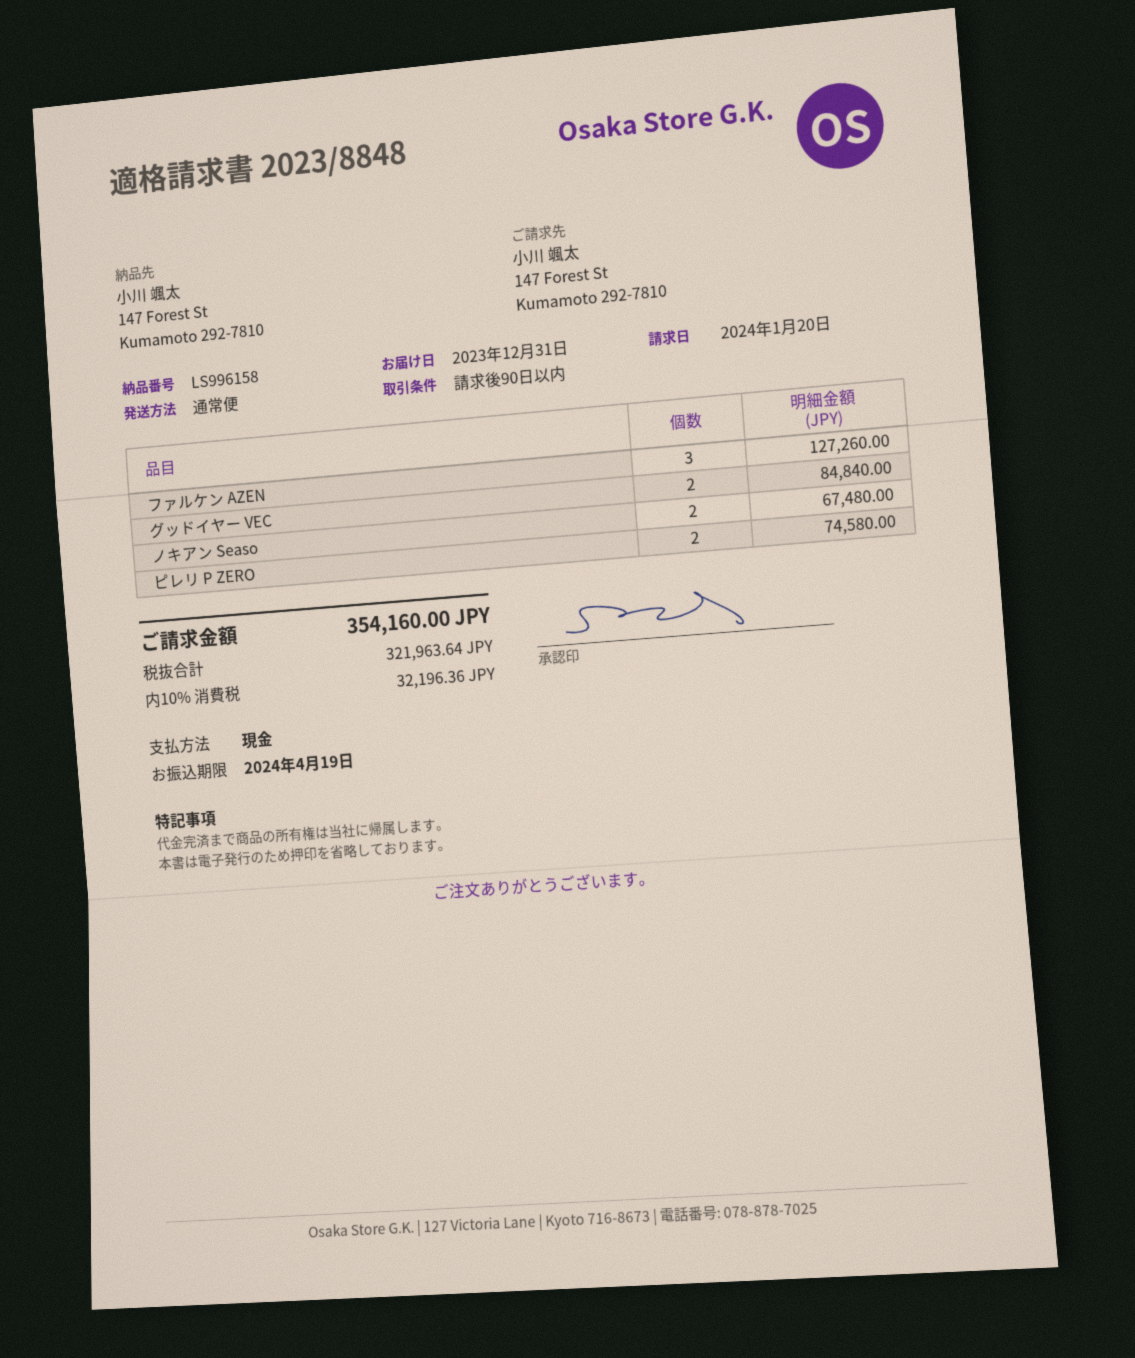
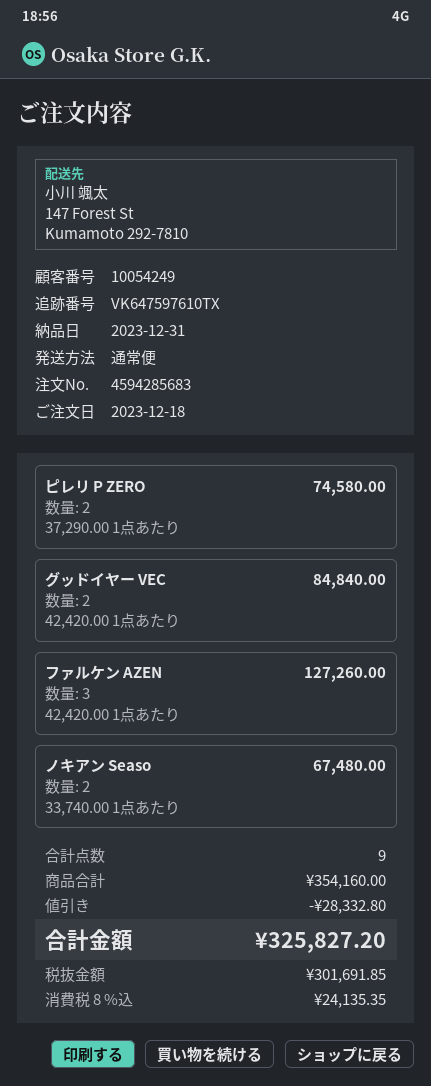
discount: none -> 28332.80
net: 321963.64 -> 301691.85
tax: 10% = 32196.36 -> 8% = 24135.35
total: 354160.00 -> 325827.20

